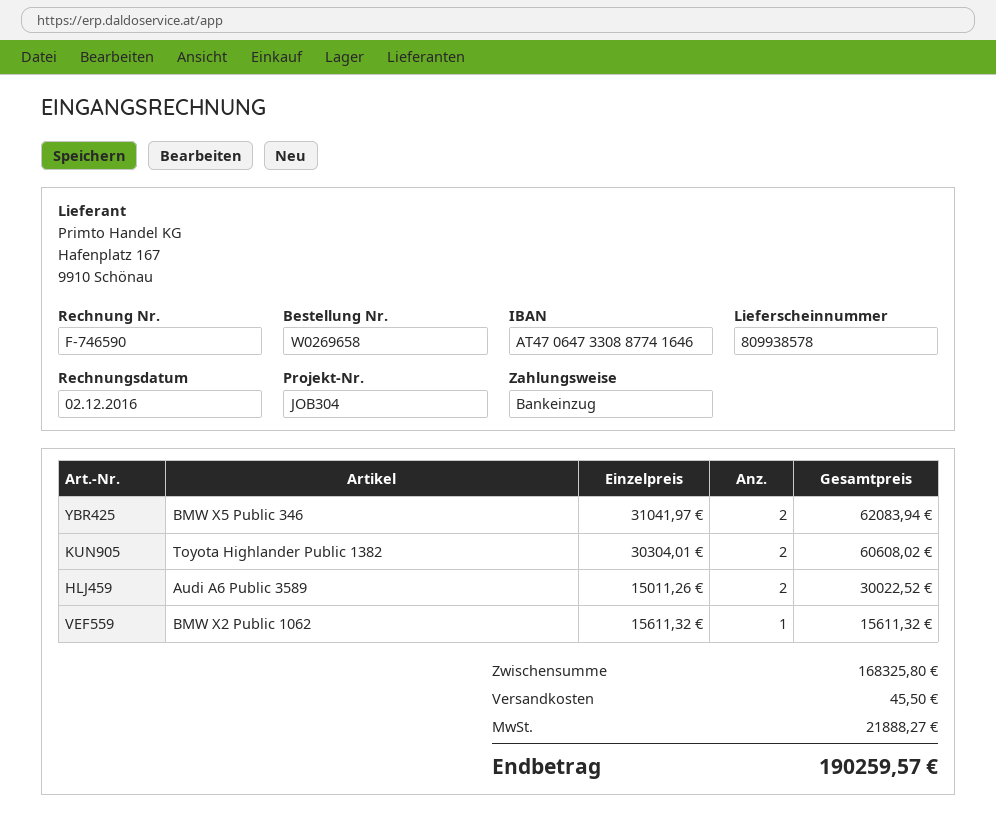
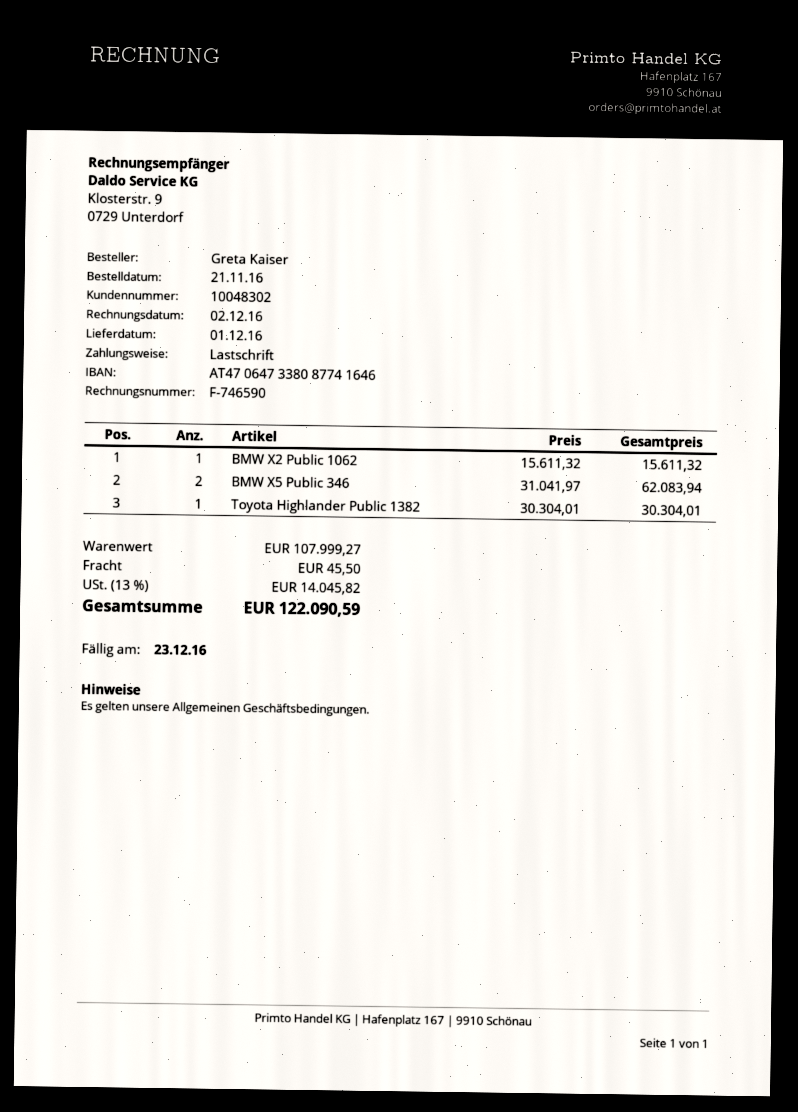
bank account: AT470647330887741646 -> AT470647338087741646
Toyota Highlander Public 1382: 2 x 30304.01 = 60608.02 -> 1 x 30304.01 = 30304.01
Audi A6 Public 3589: 2 x 15011.26 = 30022.52 -> none
subtotal: 168325.80 -> 107999.27
tax: 21888.27 -> 14045.82
total: 190259.57 -> 122090.59

